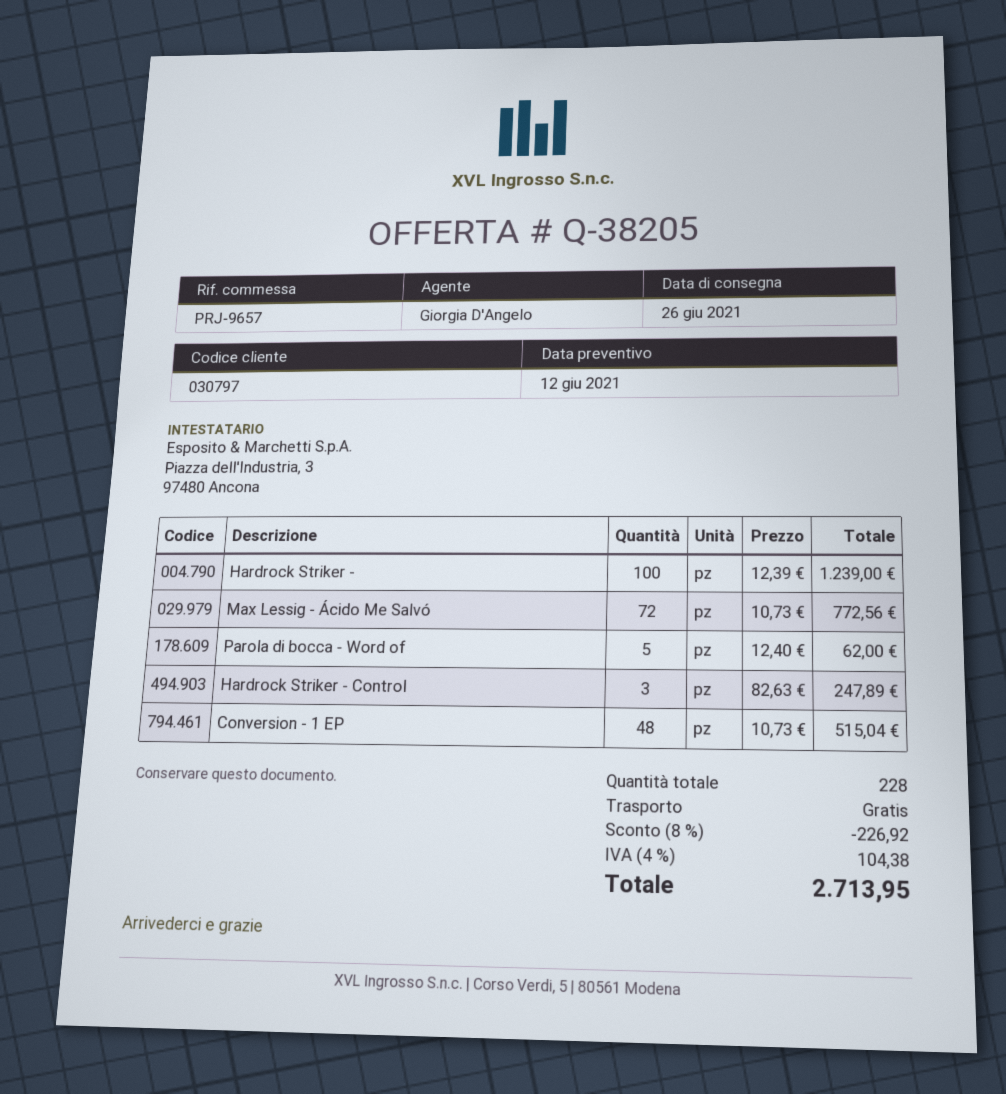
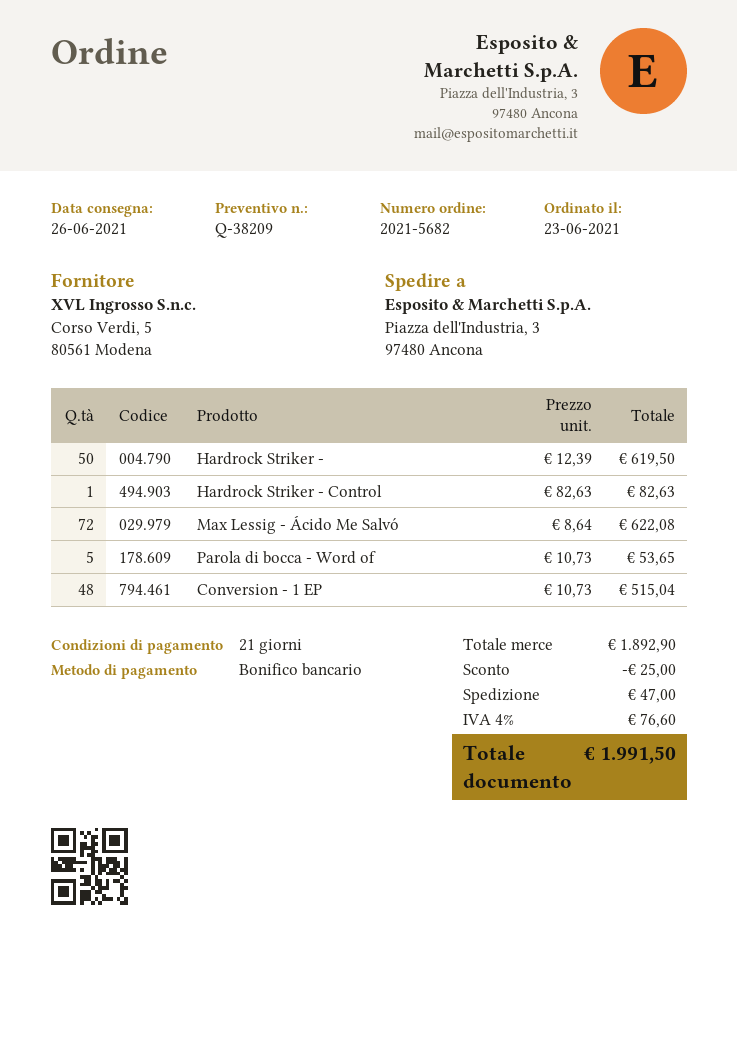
quote number: Q-38205 -> Q-38209
Hardrock Striker -: 100 x 12.39 = 1239.00 -> 50 x 12.39 = 619.50
Max Lessig - Ácido Me Salvó: 72 x 10.73 = 772.56 -> 72 x 8.64 = 622.08
Parola di bocca - Word of: 5 x 12.40 = 62.00 -> 5 x 10.73 = 53.65
Hardrock Striker - Control: 3 x 82.63 = 247.89 -> 1 x 82.63 = 82.63
discount: 226.92 -> 25.00
shipping: 0.00 -> 47.00
tax: 4% = 104.38 -> 4% = 76.60
total: 2713.95 -> 1991.50

